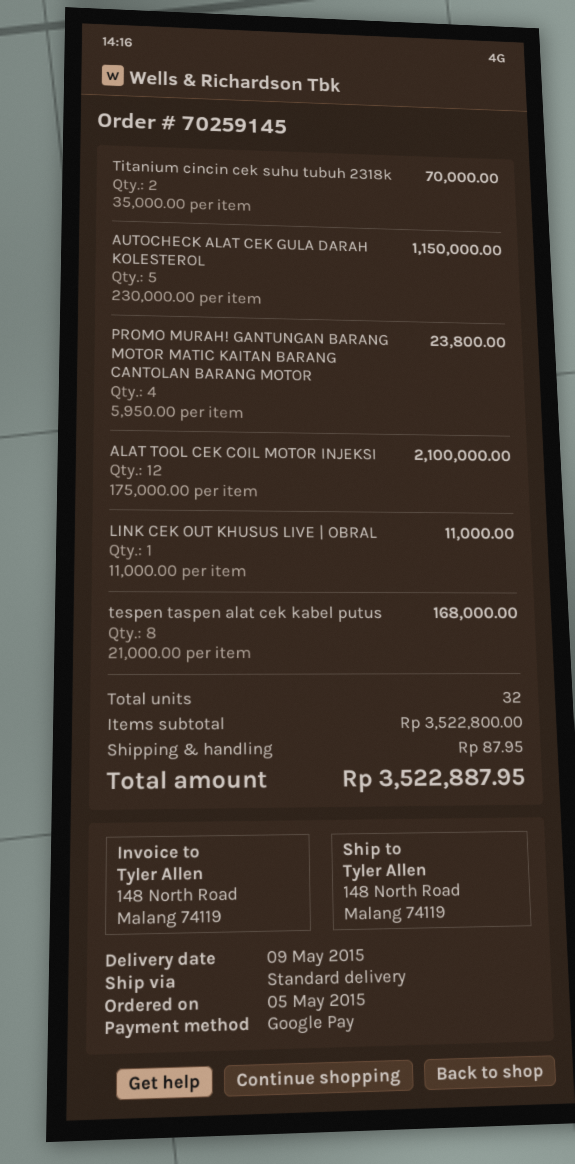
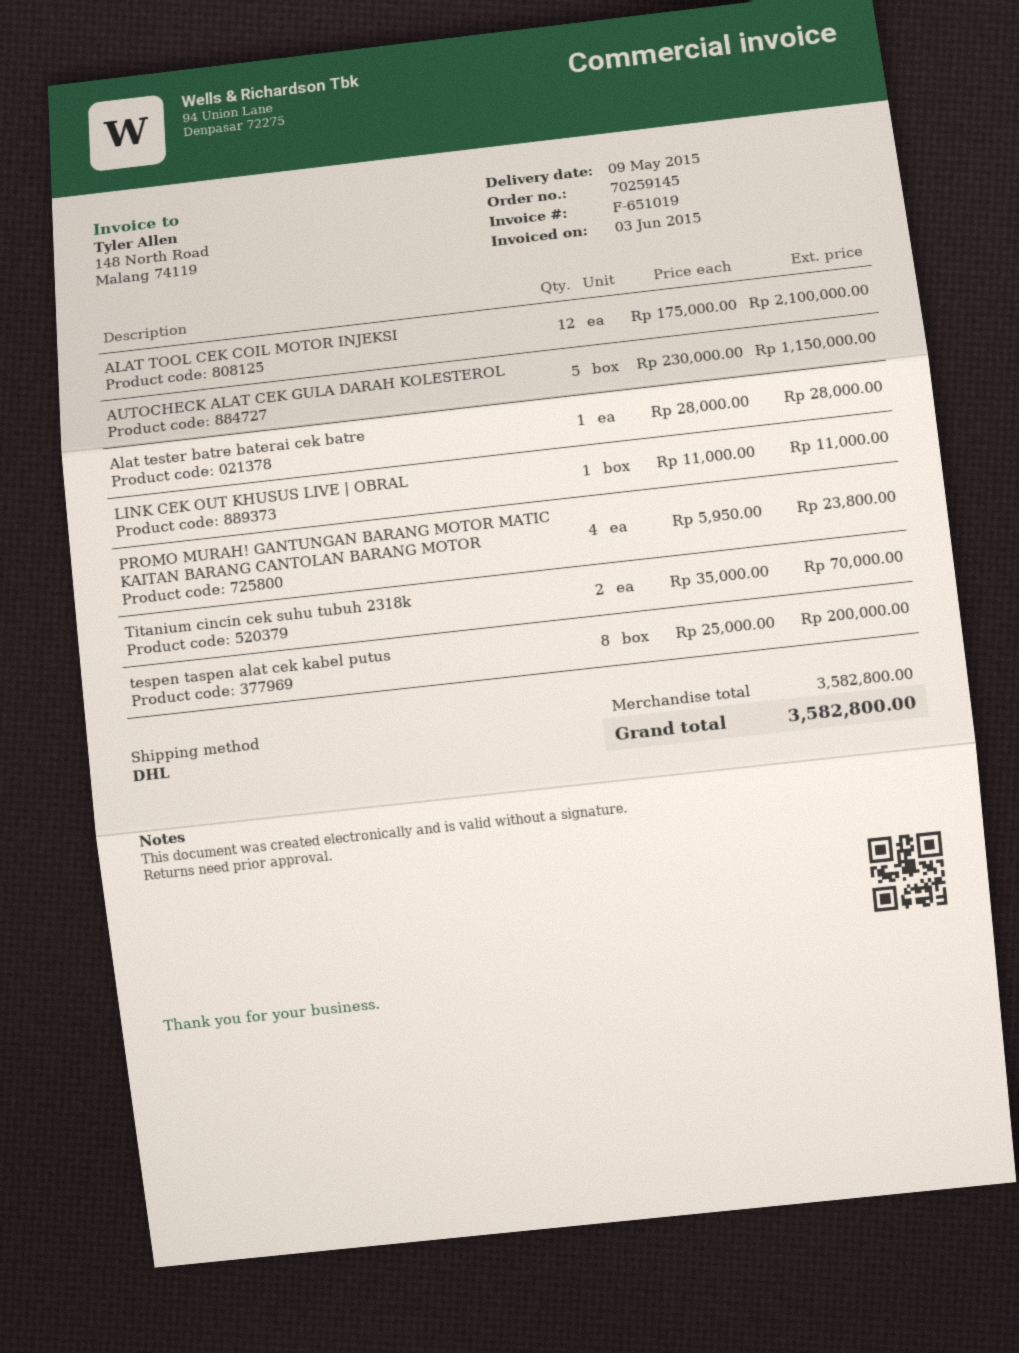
shipping method: standard -> DHL
tespen taspen alat cek kabel putus: 8 x 21000.00 = 168000.00 -> 8 x 25000.00 = 200000.00
Alat tester batre baterai cek batre: none -> 1 x 28000.00 = 28000.00
subtotal: 3522800.00 -> 3582800.00
shipping: 87.95 -> none
total: 3522887.95 -> 3582800.00

